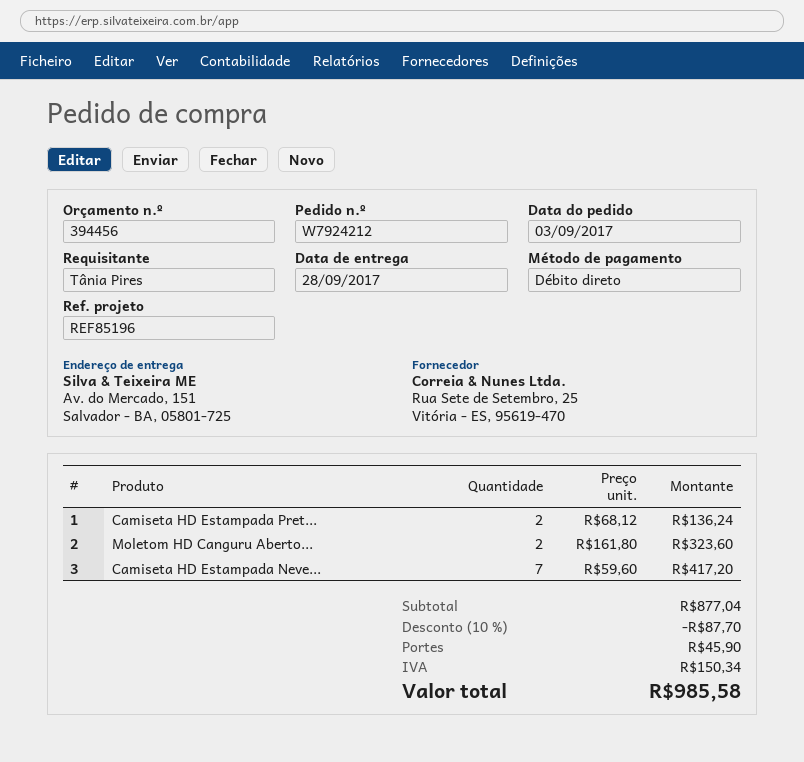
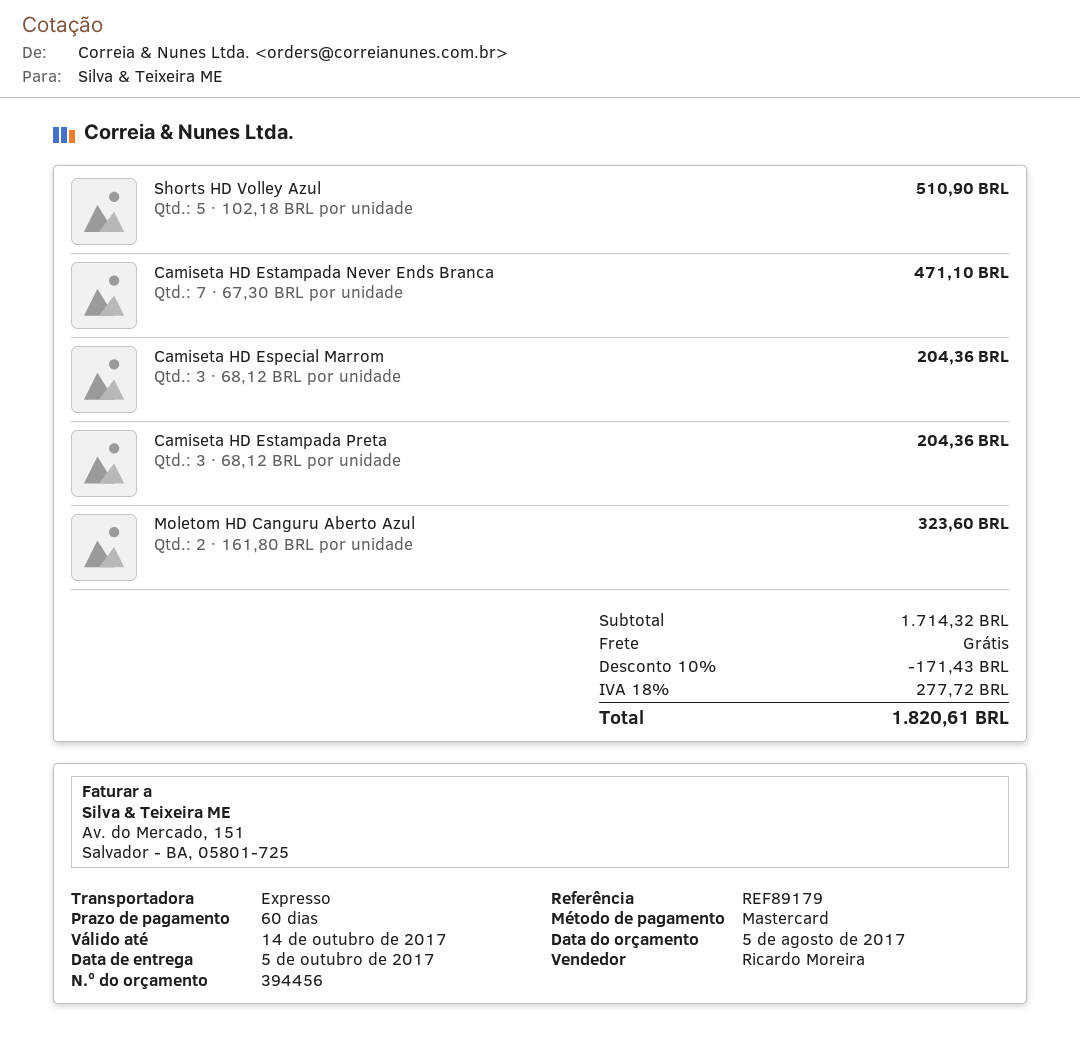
delivery date: 2017-09-28 -> 2017-10-05
reference: REF85196 -> REF89179
payment method: direct debit -> Mastercard
Camiseta HD Estampada Pret...: 2 x 68.12 = 136.24 -> 3 x 68.12 = 204.36
Camiseta HD Estampada Neve...: 7 x 59.60 = 417.20 -> 7 x 67.30 = 471.10
Shorts HD Volley Azul: none -> 5 x 102.18 = 510.90
Camiseta HD Especial Marrom: none -> 3 x 68.12 = 204.36
subtotal: 877.04 -> 1714.32
discount: 10% = 87.70 -> 10% = 171.43
shipping: 45.90 -> 0.00
tax: 150.34 -> 277.72
total: 985.58 -> 1820.61

